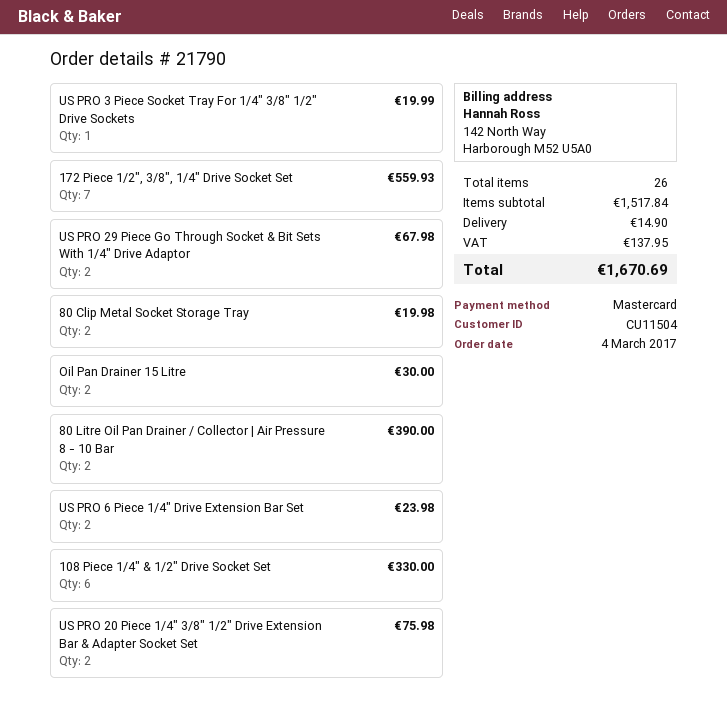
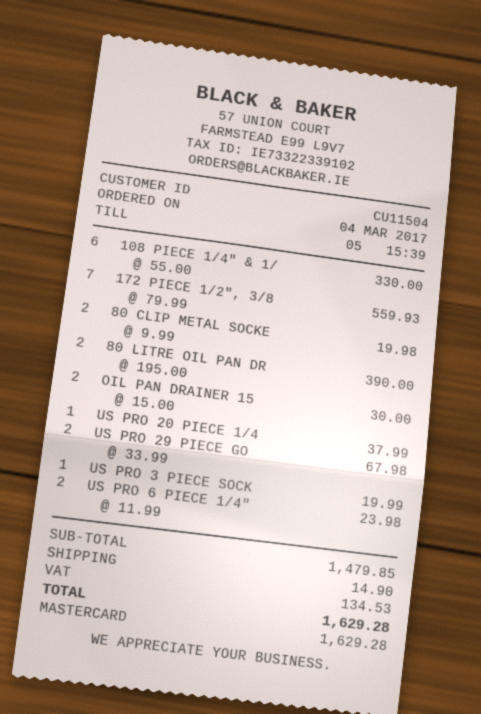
US PRO 20 Piece 1/4" 3/8" 1/2" Drive Extension Bar & Adapter Socket Set: 2 for 75.98 -> 1 for 37.99
subtotal: 1517.84 -> 1479.85
tax: 137.95 -> 134.53
total: 1670.69 -> 1629.28

